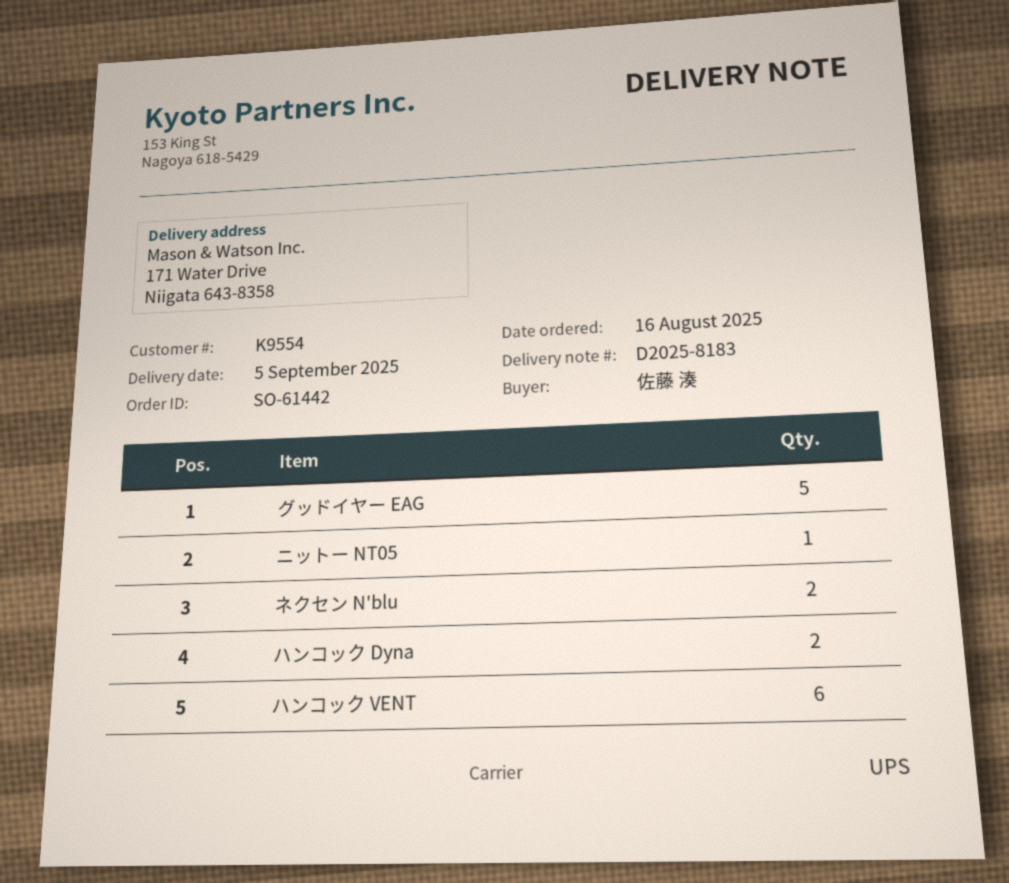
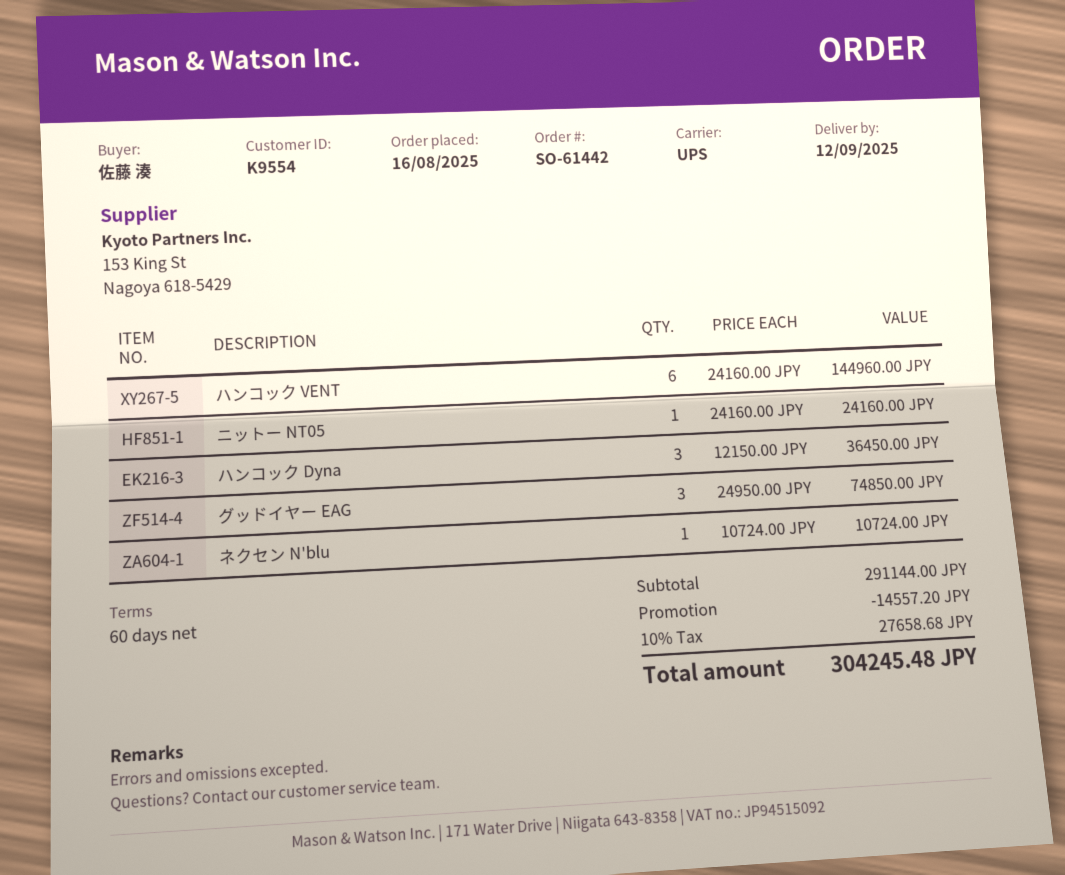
delivery date: 2025-09-05 -> 2025-09-12
グッドイヤー EAG: 5 -> 3
ネクセン N'blu: 2 -> 1
ハンコック Dyna: 2 -> 3

